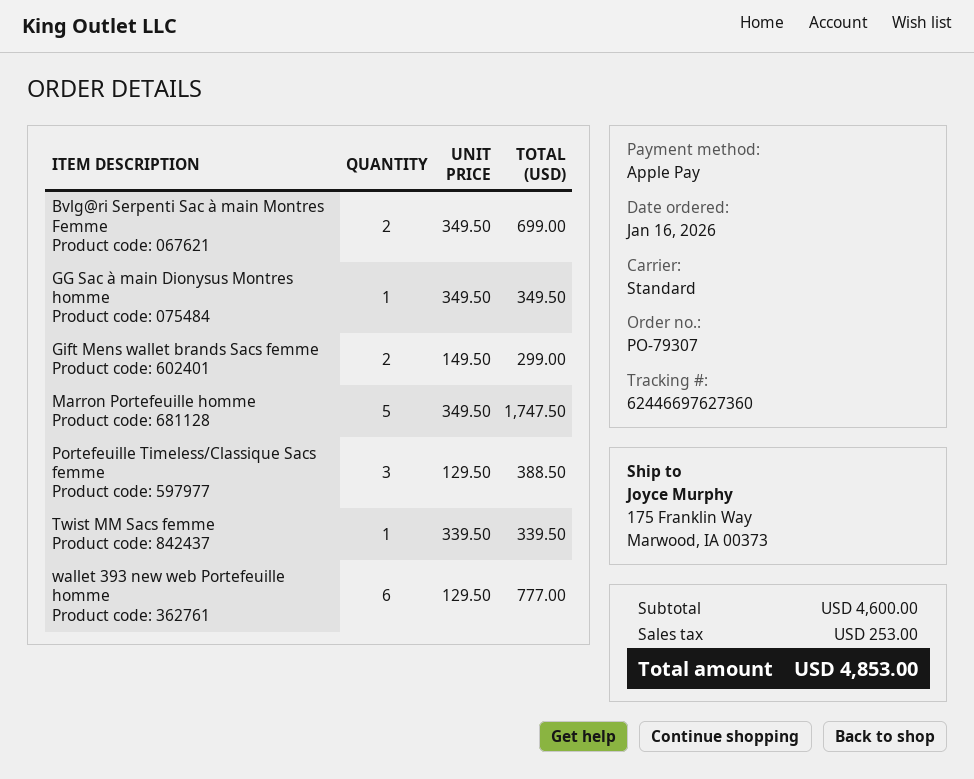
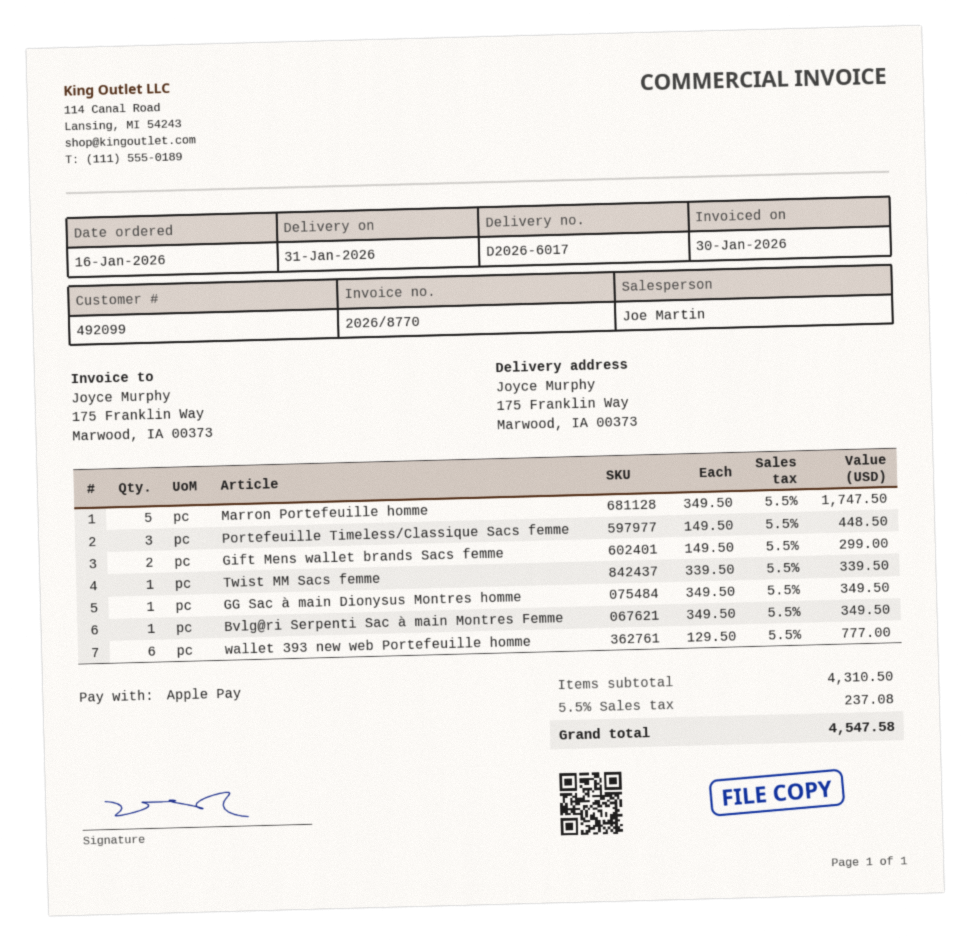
Bvlg@ri Serpenti Sac à main Montres Femme: 2 x 349.50 = 699.00 -> 1 x 349.50 = 349.50
Portefeuille Timeless/Classique Sacs femme: 3 x 129.50 = 388.50 -> 3 x 149.50 = 448.50
subtotal: 4600.00 -> 4310.50
tax: 253.00 -> 237.08
total: 4853.00 -> 4547.58

